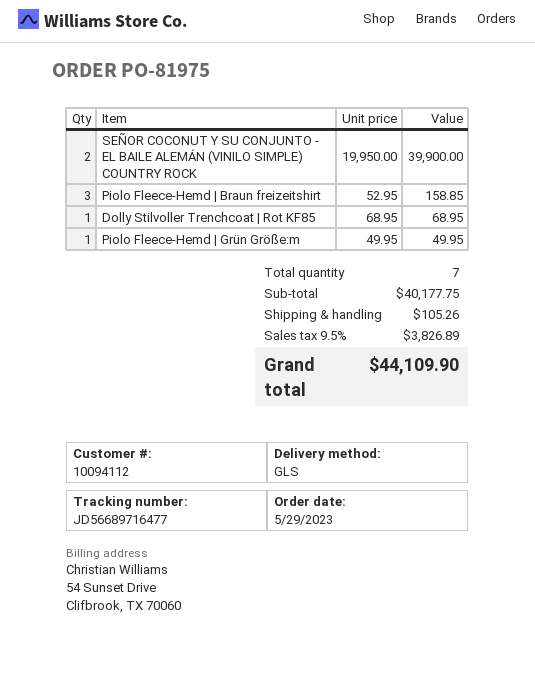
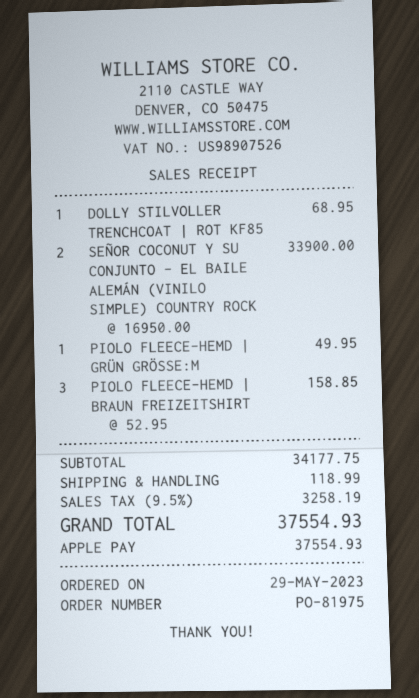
SEÑOR COCONUT Y SU CONJUNTO - EL BAILE ALEMÁN (VINILO SIMPLE) COUNTRY ROCK: 2 x 19950.00 = 39900.00 -> 2 x 16950.00 = 33900.00
subtotal: 40177.75 -> 34177.75
shipping: 105.26 -> 118.99
tax: 9.5% = 3826.89 -> 9.5% = 3258.19
total: 44109.90 -> 37554.93

